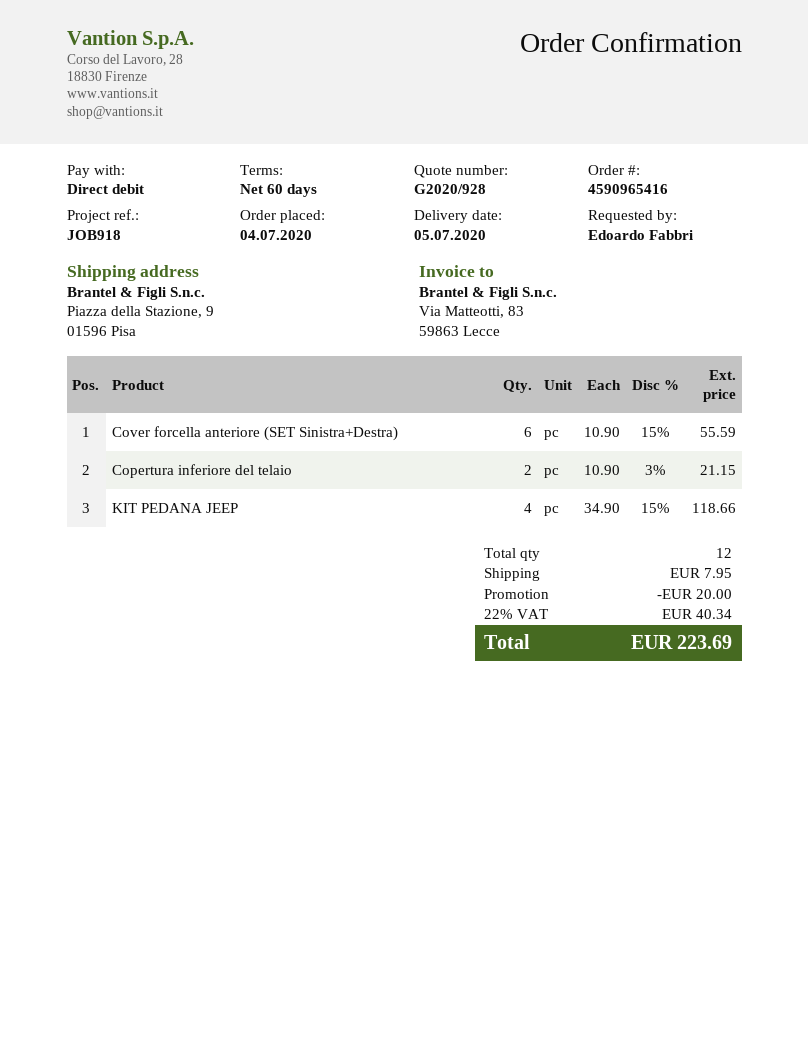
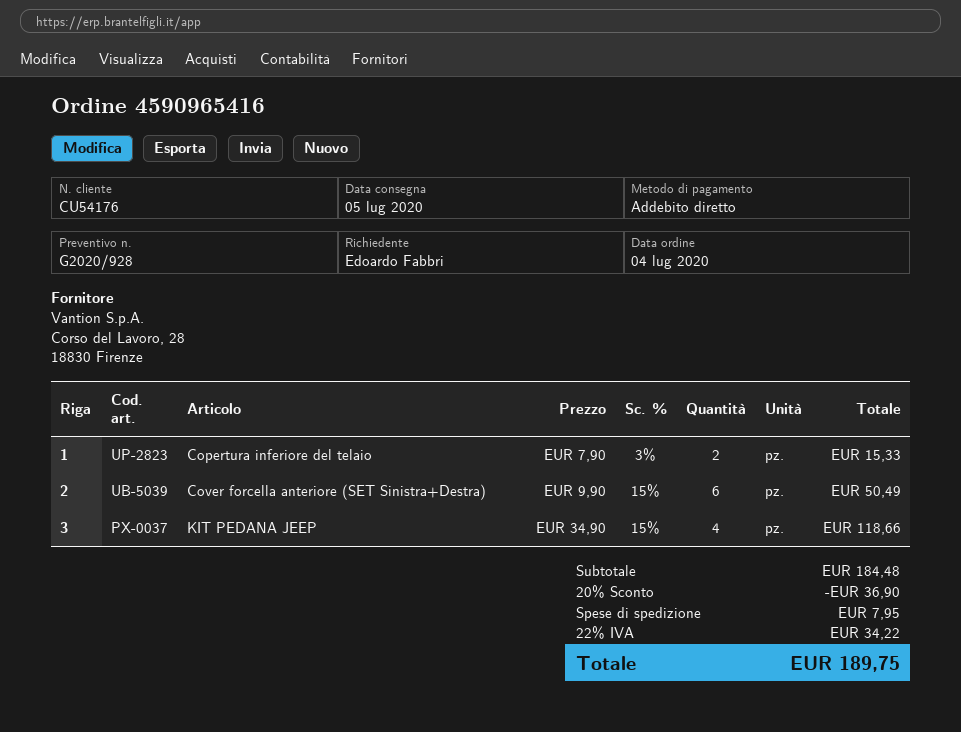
Cover forcella anteriore (SET Sinistra+Destra): 6 x 10.90 - 15% = 55.59 -> 6 x 9.90 - 15% = 50.49
Copertura inferiore del telaio: 2 x 10.90 - 3% = 21.15 -> 2 x 7.90 - 3% = 15.33
discount: 20.00 -> 36.90
tax: 22% = 40.34 -> 22% = 34.22
total: 223.69 -> 189.75

